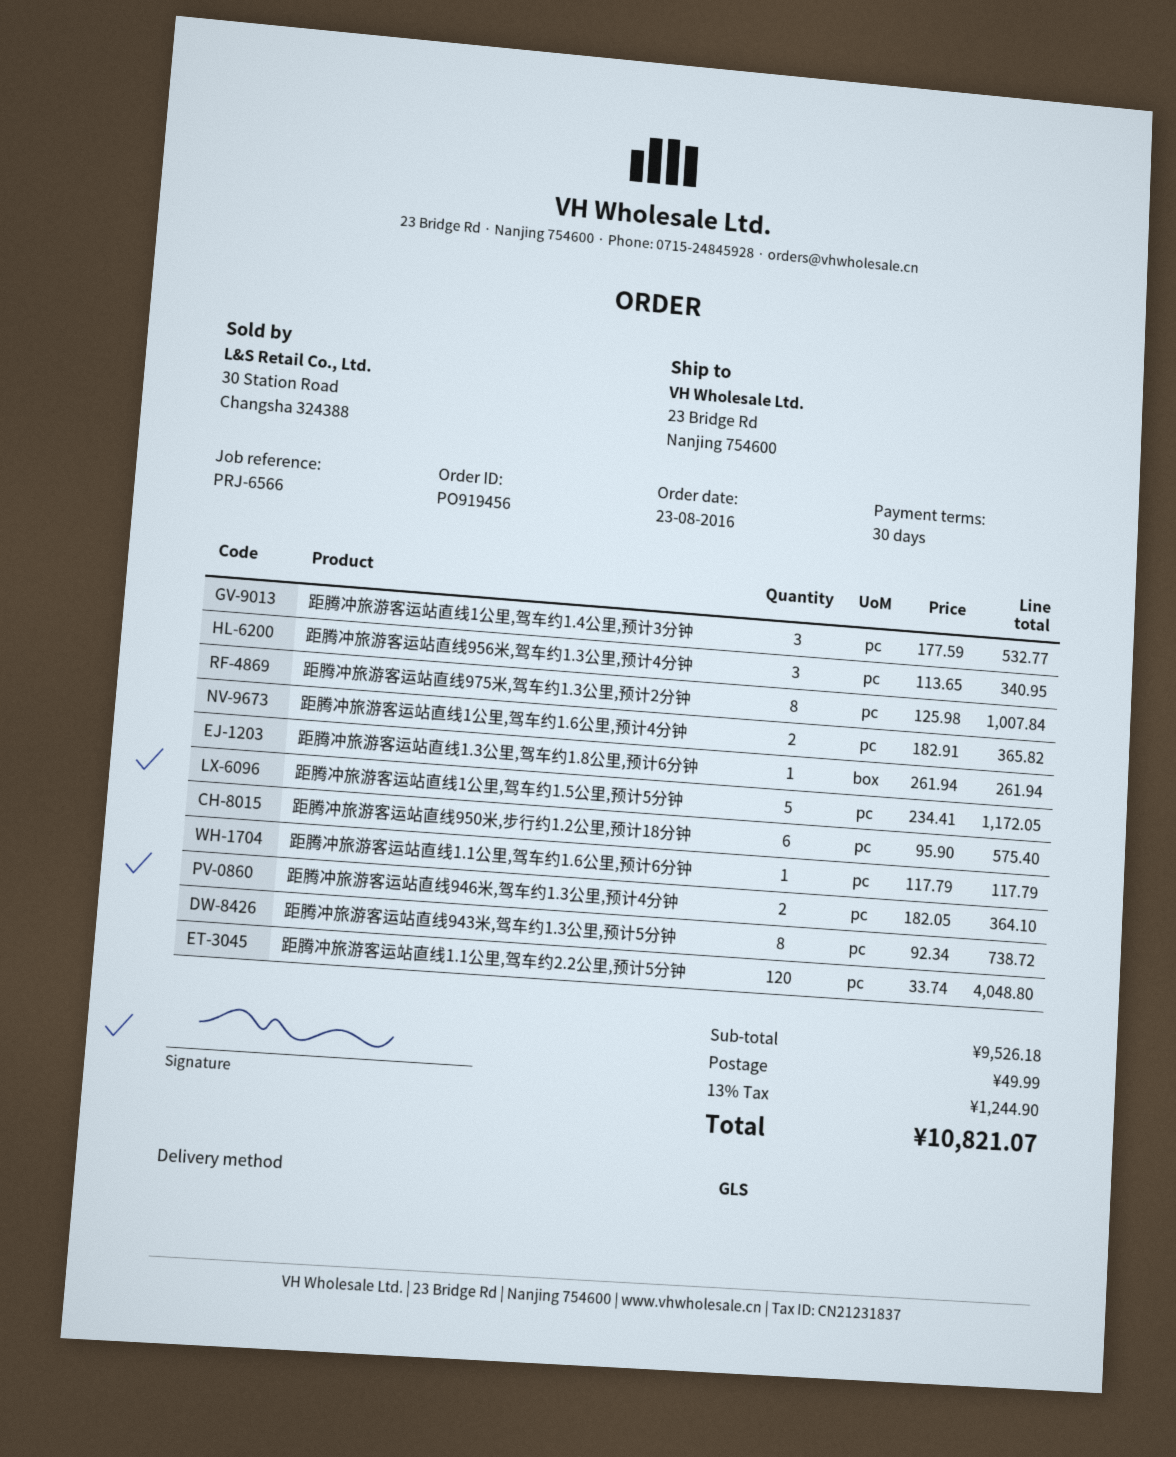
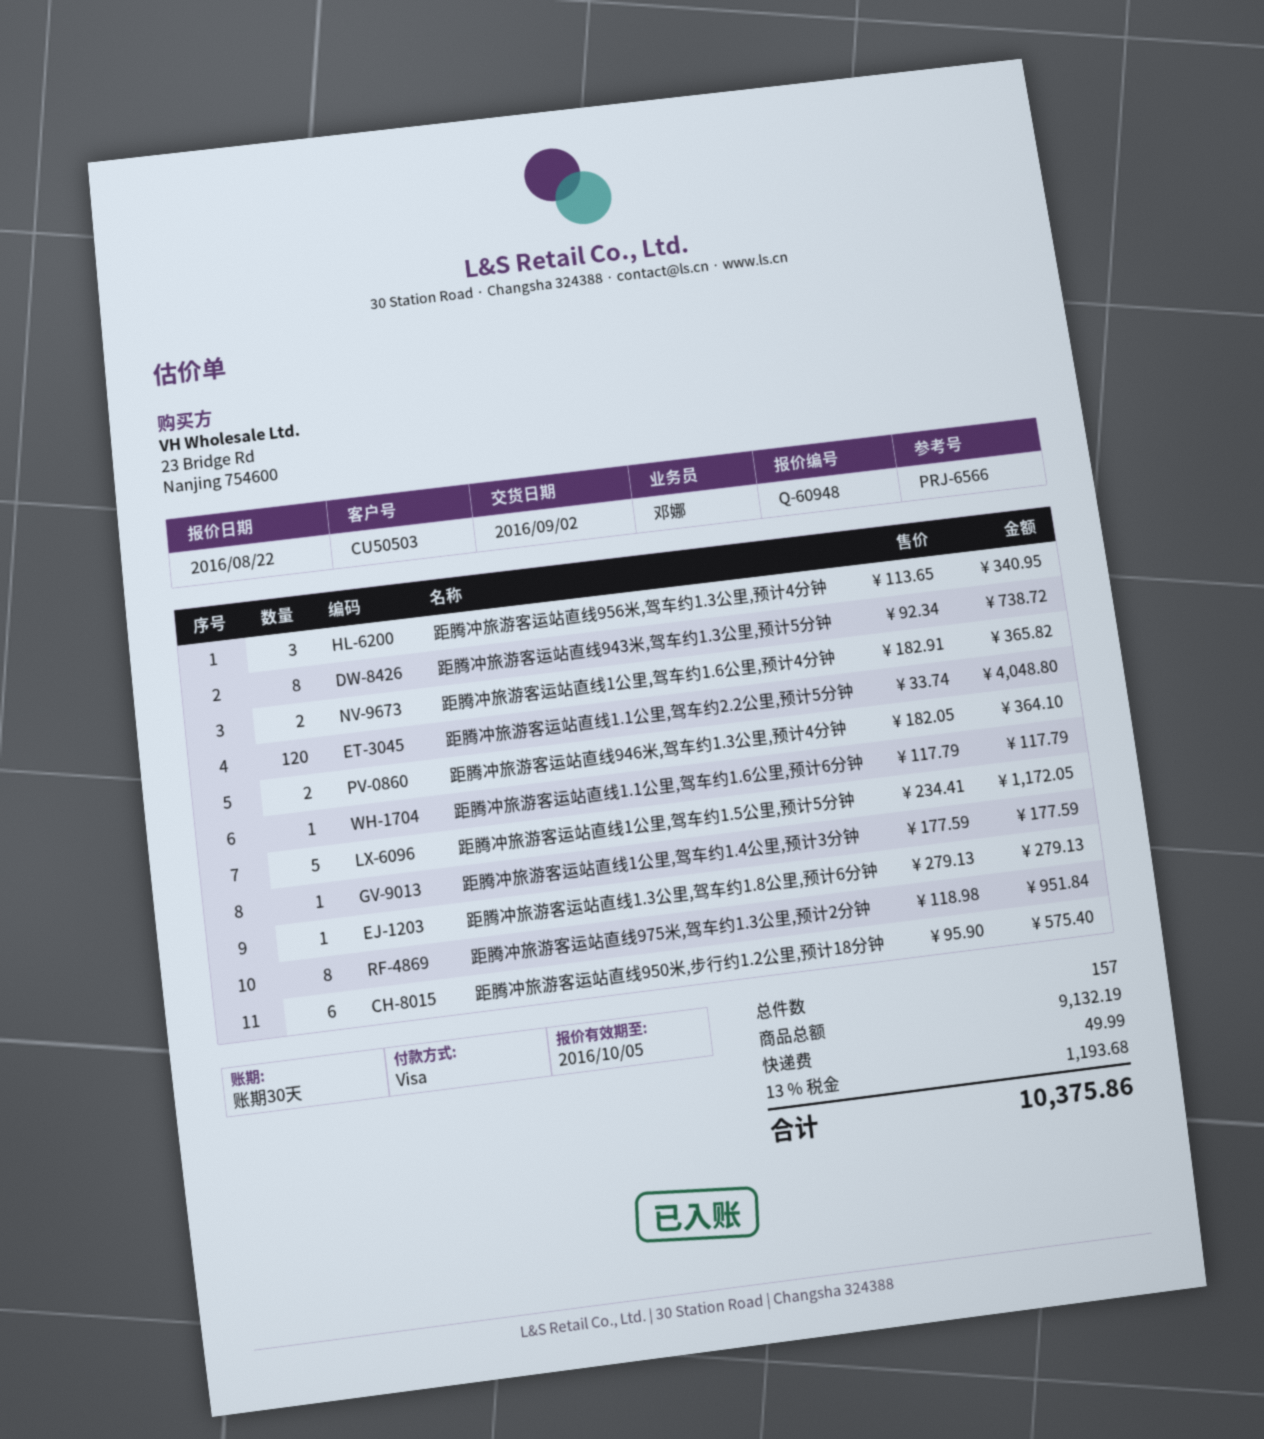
距腾冲旅游客运站直线1公里,驾车约1.4公里,预计3分钟: 3 x 177.59 = 532.77 -> 1 x 177.59 = 177.59
距腾冲旅游客运站直线975米,驾车约1.3公里,预计2分钟: 8 x 125.98 = 1007.84 -> 8 x 118.98 = 951.84
距腾冲旅游客运站直线1.3公里,驾车约1.8公里,预计6分钟: 1 x 261.94 = 261.94 -> 1 x 279.13 = 279.13
subtotal: 9526.18 -> 9132.19
tax: 13% = 1244.90 -> 13% = 1193.68
total: 10821.07 -> 10375.86

